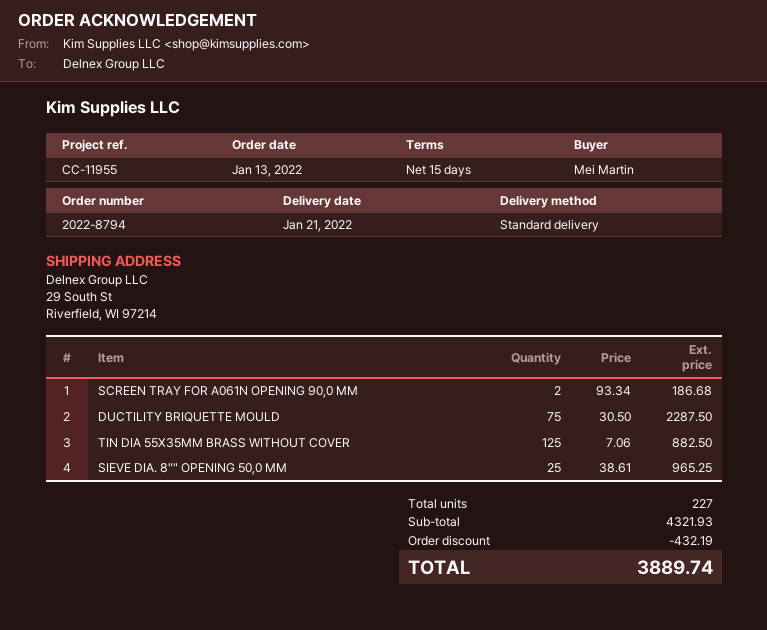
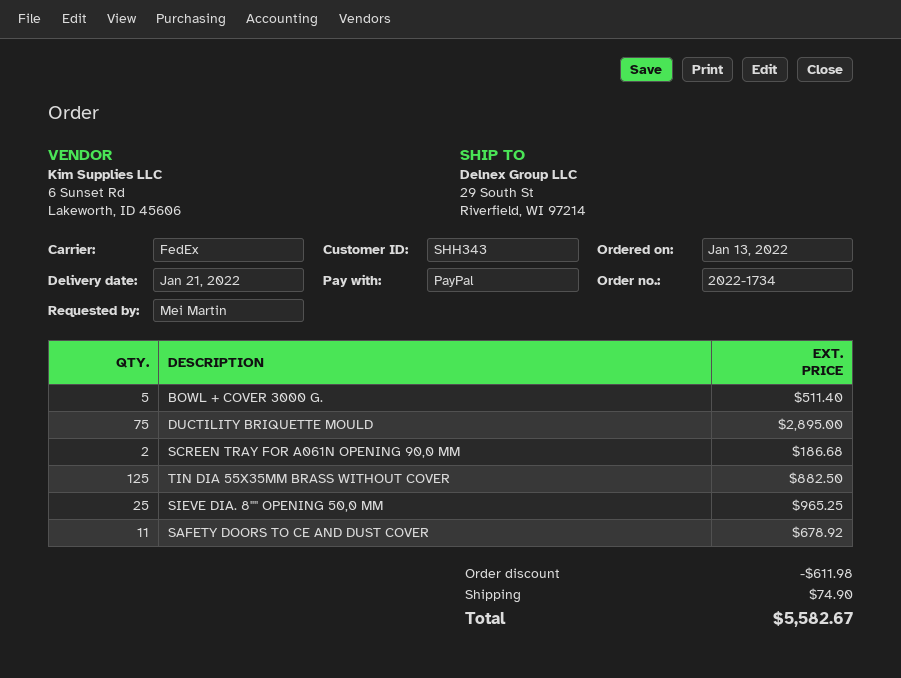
order number: 2022-8794 -> 2022-1734
shipping method: standard -> FedEx
DUCTILITY BRIQUETTE MOULD: 75 for 2287.50 -> 75 for 2895.00
BOWL + COVER 3000 G.: none -> 5 for 511.40
SAFETY DOORS TO CE AND DUST COVER: none -> 11 for 678.92
discount: 432.19 -> 611.98
shipping: none -> 74.90
total: 3889.74 -> 5582.67

